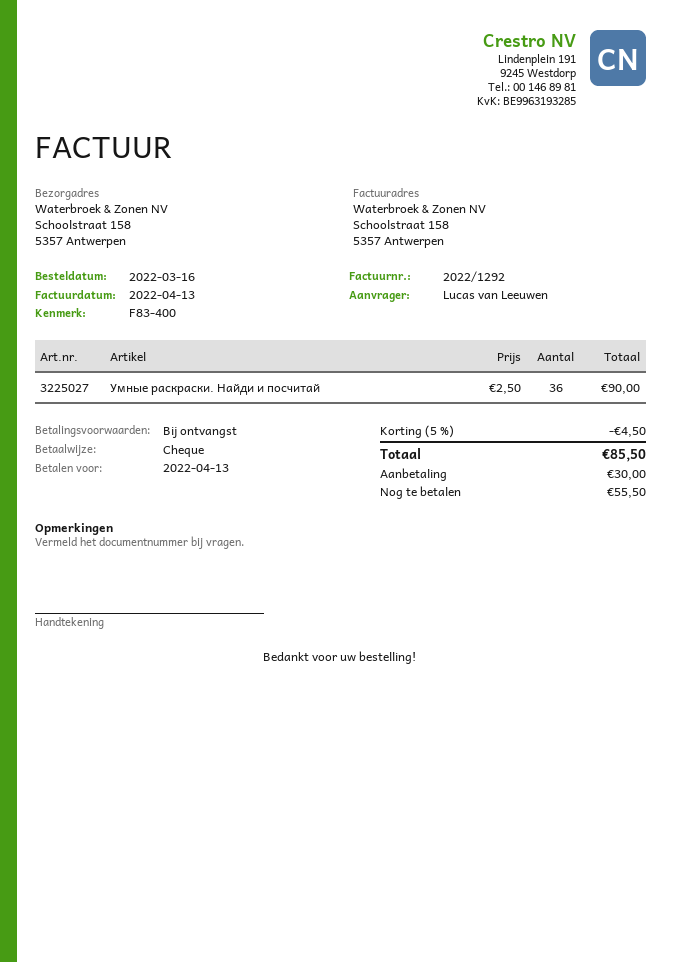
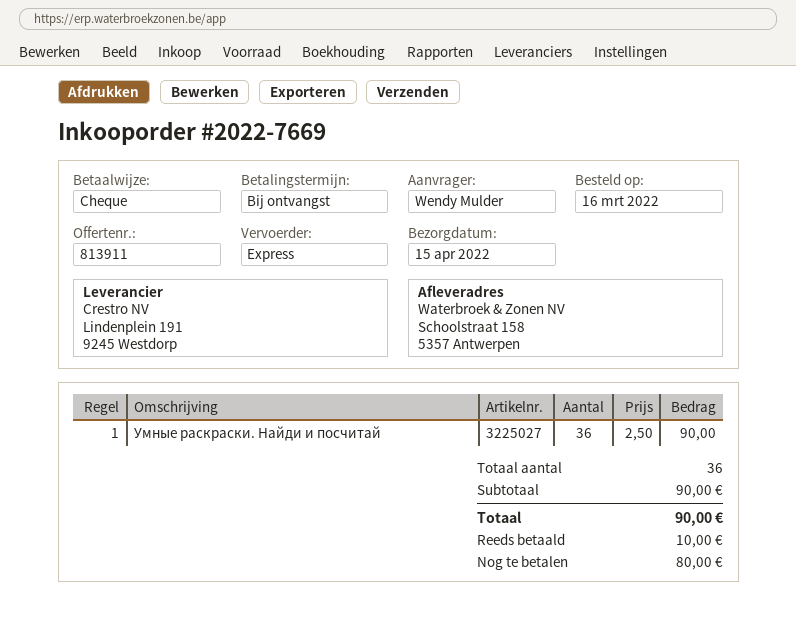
ordered by: Lucas van Leeuwen -> Wendy Mulder
discount: 5% = 4.50 -> none
total: 85.50 -> 90.00
deposit: 30.00 -> 10.00
balance: 55.50 -> 80.00

